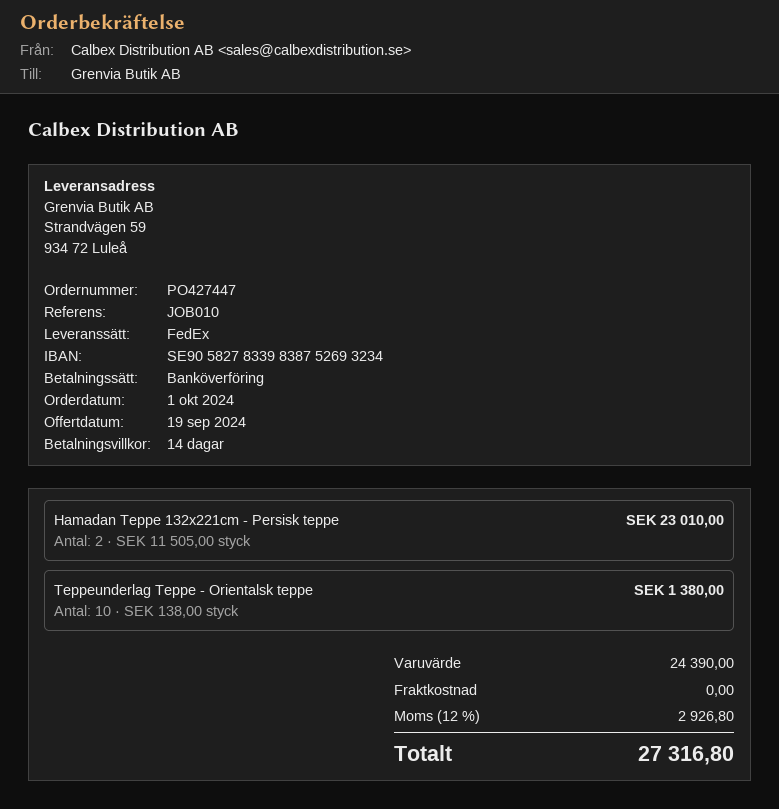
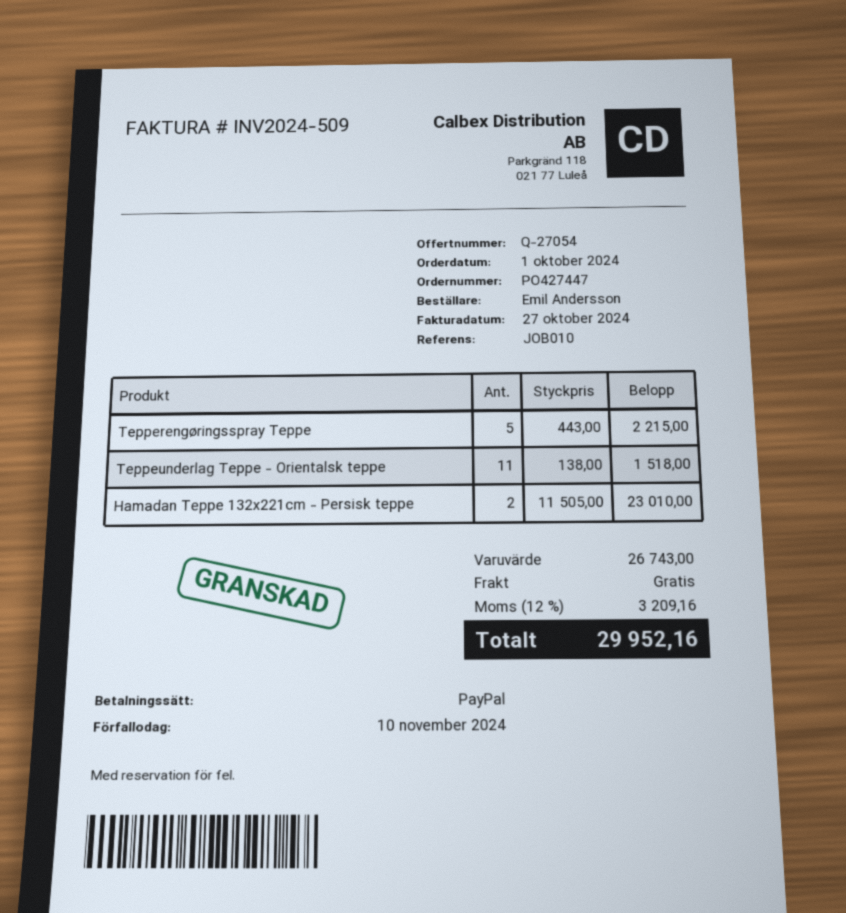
payment method: bank transfer -> PayPal
Teppeunderlag Teppe - Orientalsk teppe: 10 x 138.00 = 1380.00 -> 11 x 138.00 = 1518.00
Tepperengøringsspray Teppe: none -> 5 x 443.00 = 2215.00
subtotal: 24390.00 -> 26743.00
tax: 12% = 2926.80 -> 12% = 3209.16
total: 27316.80 -> 29952.16

